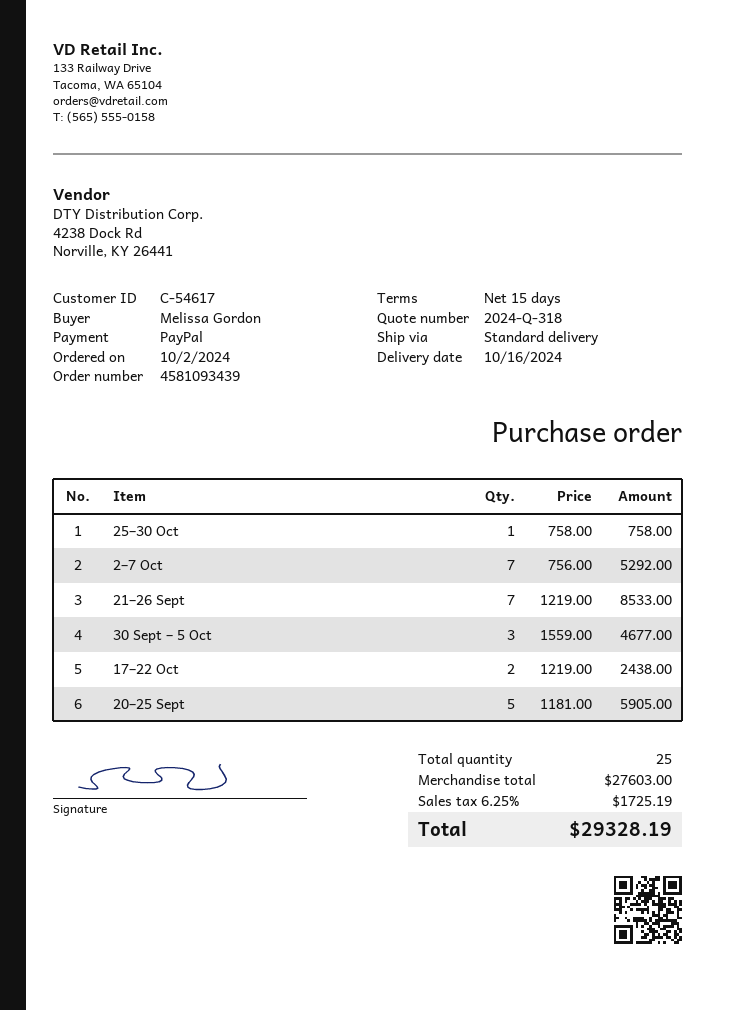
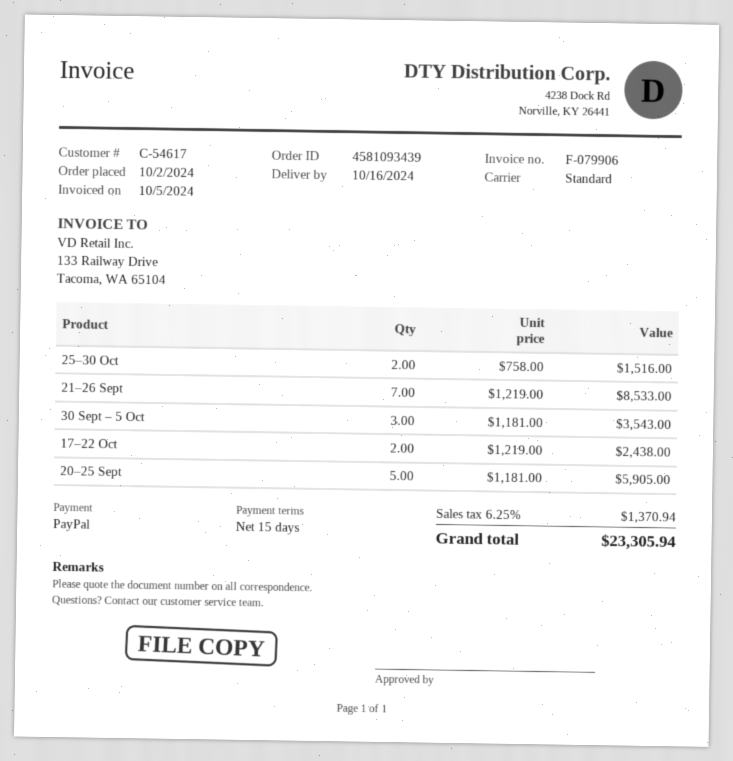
25–30 Oct: 1 x 758.00 = 758.00 -> 2 x 758.00 = 1516.00
2–7 Oct: 7 x 756.00 = 5292.00 -> none
30 Sept – 5 Oct: 3 x 1559.00 = 4677.00 -> 3 x 1181.00 = 3543.00
tax: 6.25% = 1725.19 -> 6.25% = 1370.94
total: 29328.19 -> 23305.94

